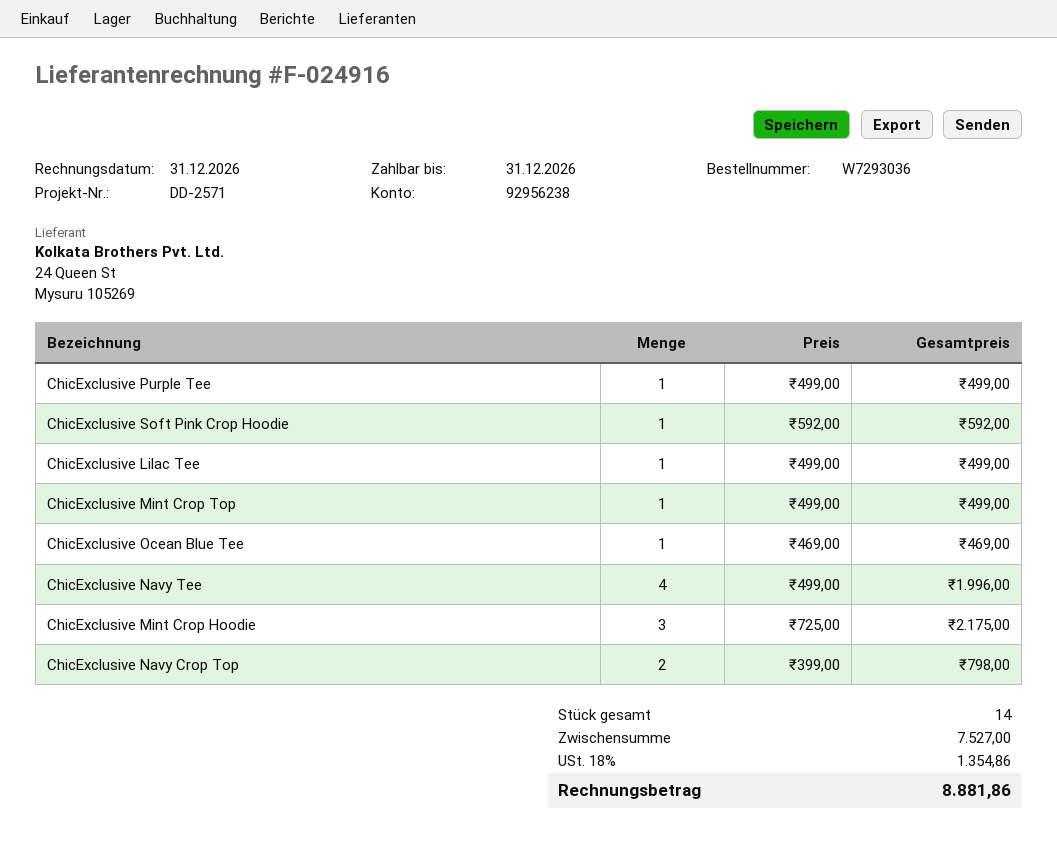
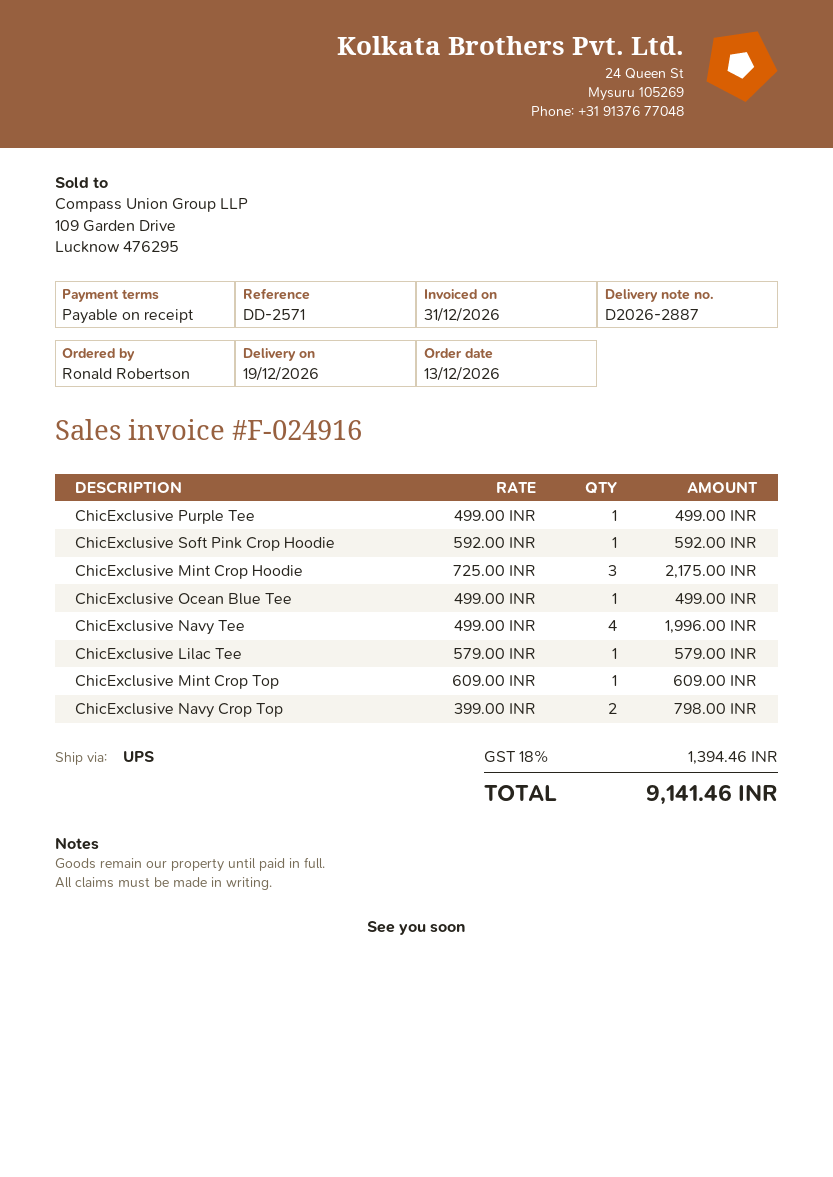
ChicExclusive Lilac Tee: 1 x 499.00 = 499.00 -> 1 x 579.00 = 579.00
ChicExclusive Mint Crop Top: 1 x 499.00 = 499.00 -> 1 x 609.00 = 609.00
ChicExclusive Ocean Blue Tee: 1 x 469.00 = 469.00 -> 1 x 499.00 = 499.00
tax: 18% = 1354.86 -> 18% = 1394.46
total: 8881.86 -> 9141.46

